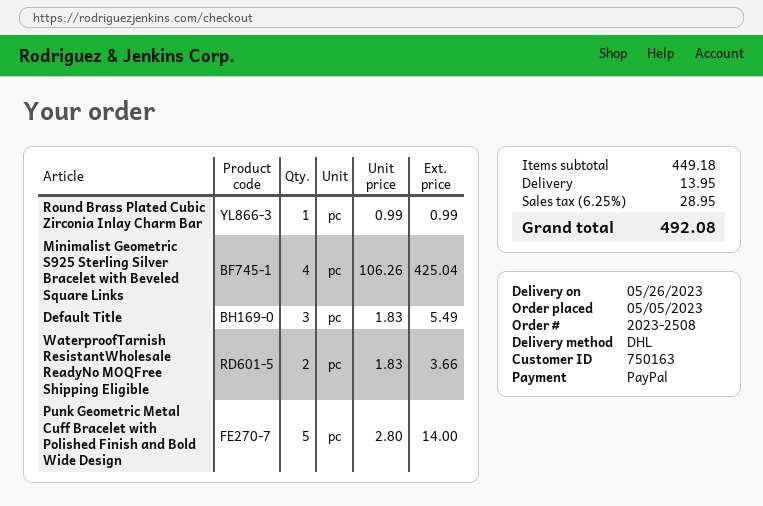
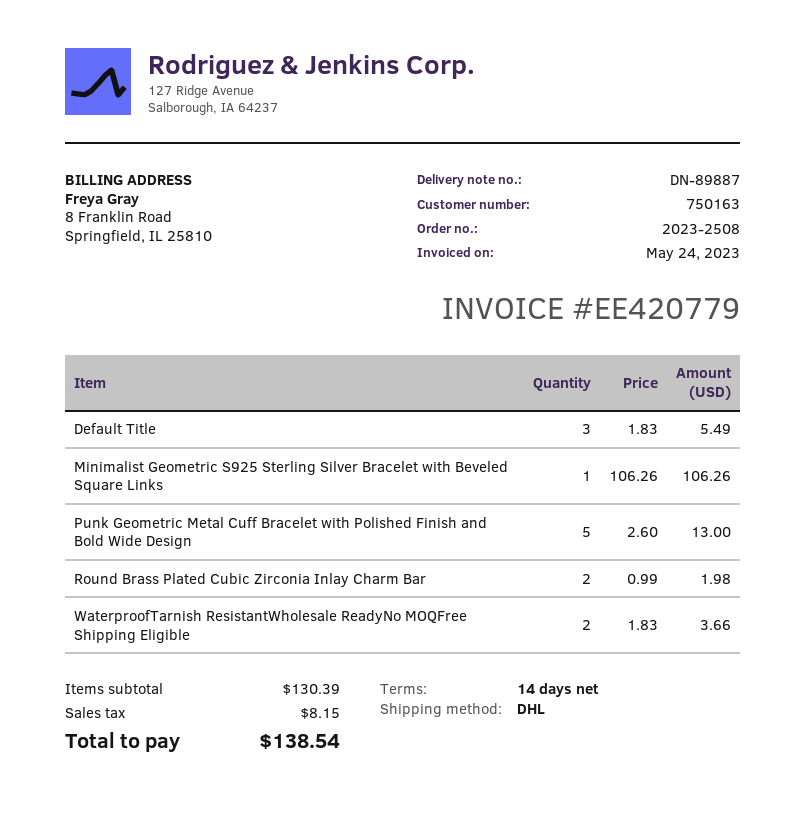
Round Brass Plated Cubic Zirconia Inlay Charm Bar: 1 x 0.99 = 0.99 -> 2 x 0.99 = 1.98
Minimalist Geometric S925 Sterling Silver Bracelet with Beveled Square Links: 4 x 106.26 = 425.04 -> 1 x 106.26 = 106.26
Punk Geometric Metal Cuff Bracelet with Polished Finish and Bold Wide Design: 5 x 2.80 = 14.00 -> 5 x 2.60 = 13.00
subtotal: 449.18 -> 130.39
shipping: 13.95 -> none
tax: 28.95 -> 8.15
total: 492.08 -> 138.54

